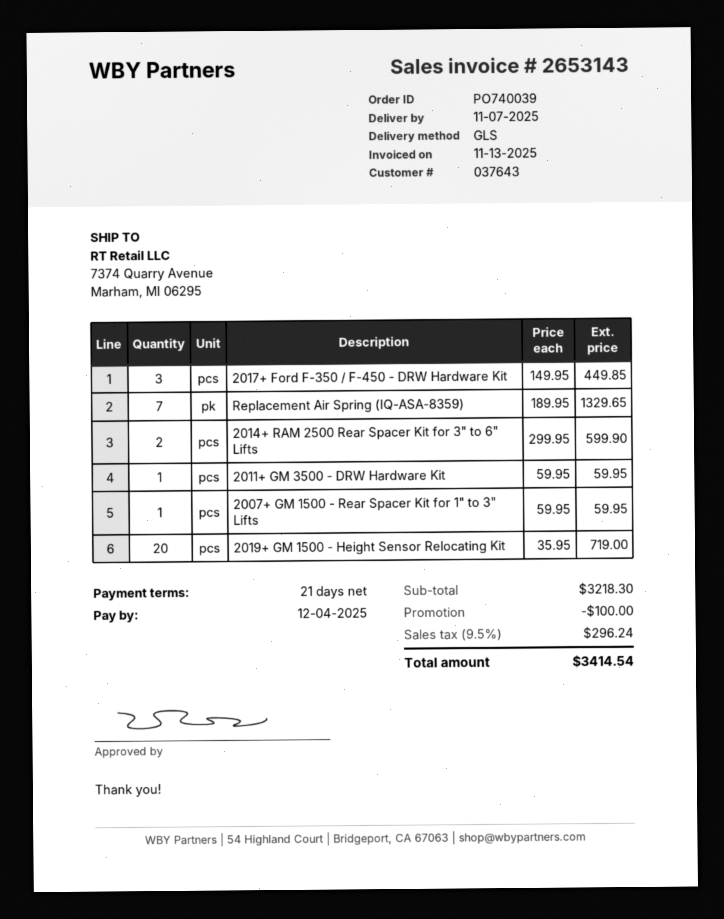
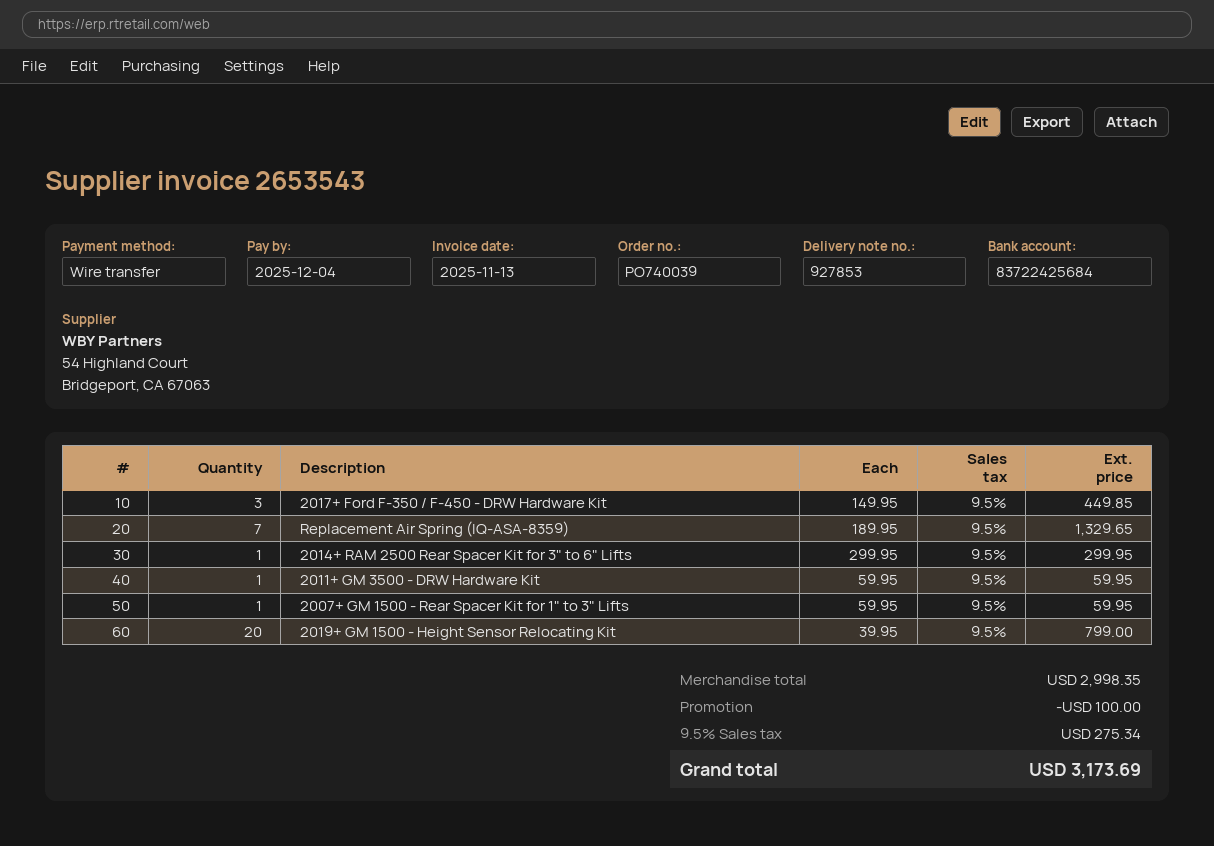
invoice number: 2653143 -> 2653543
2014+ RAM 2500 Rear Spacer Kit for 3" to 6" Lifts: 2 x 299.95 = 599.90 -> 1 x 299.95 = 299.95
2019+ GM 1500 - Height Sensor Relocating Kit: 20 x 35.95 = 719.00 -> 20 x 39.95 = 799.00
subtotal: 3218.30 -> 2998.35
tax: 9.5% = 296.24 -> 9.5% = 275.34
total: 3414.54 -> 3173.69

